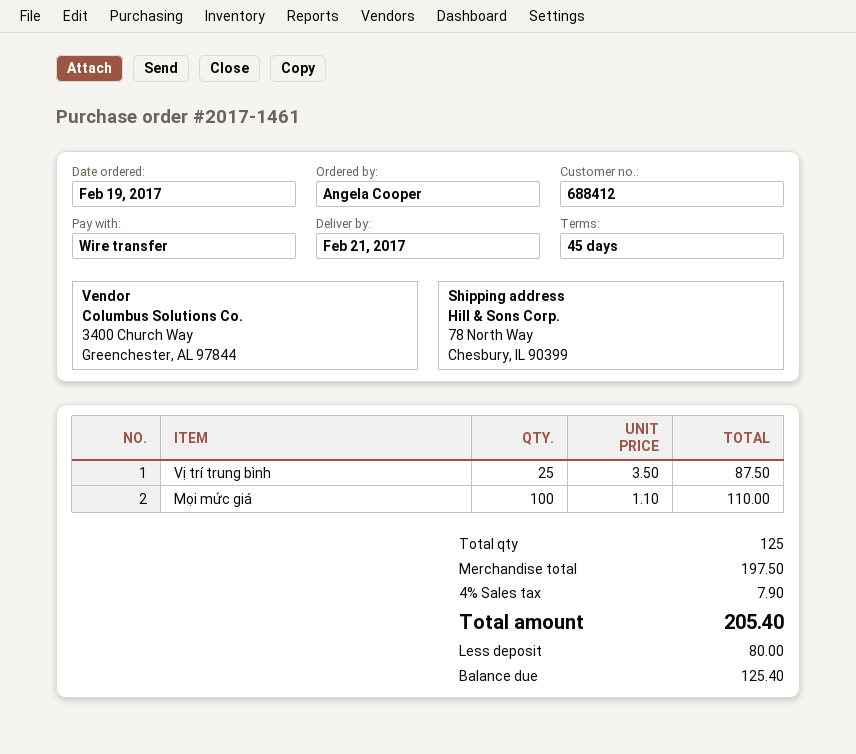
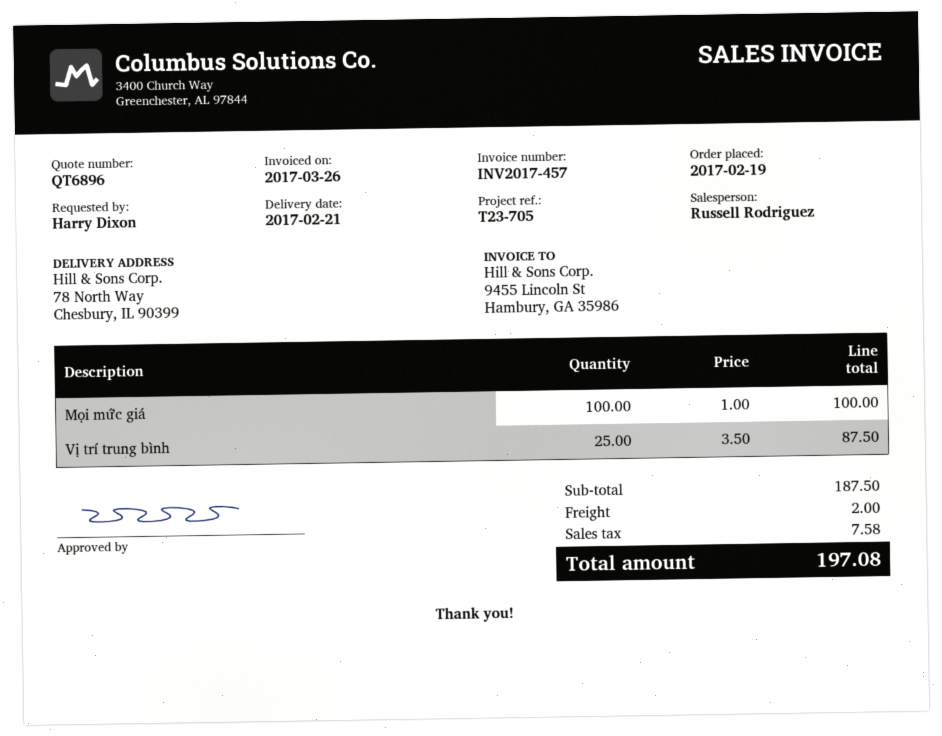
ordered by: Angela Cooper -> Harry Dixon
Mọi mức giá: 100 x 1.10 = 110.00 -> 100 x 1.00 = 100.00
subtotal: 197.50 -> 187.50
shipping: none -> 2.00
tax: 7.90 -> 7.58
total: 205.40 -> 197.08

